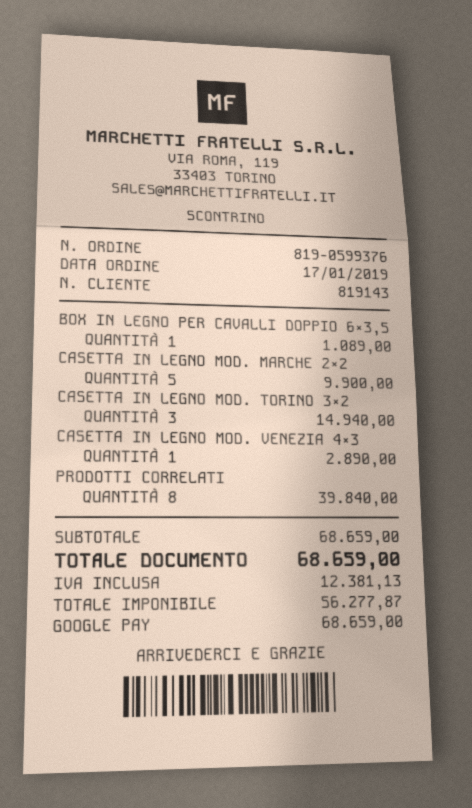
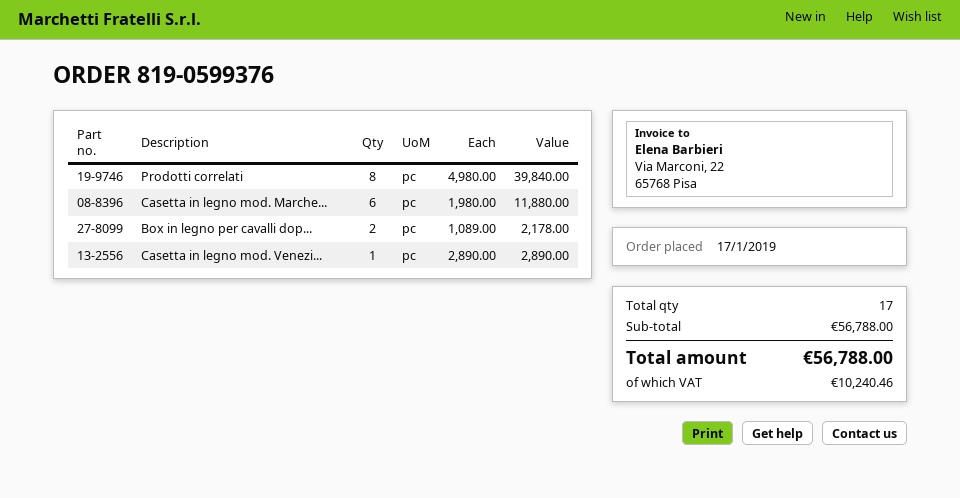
BOX IN LEGNO PER CAVALLI DOPPIO 6×3,5: 1 for 1089.00 -> 2 for 2178.00
CASETTA IN LEGNO MOD. MARCHE 2×2: 5 for 9900.00 -> 6 for 11880.00
CASETTA IN LEGNO MOD. TORINO 3×2: 3 for 14940.00 -> none
subtotal: 68659.00 -> 56788.00
tax: 12381.13 -> 10240.46
total: 68659.00 -> 56788.00

